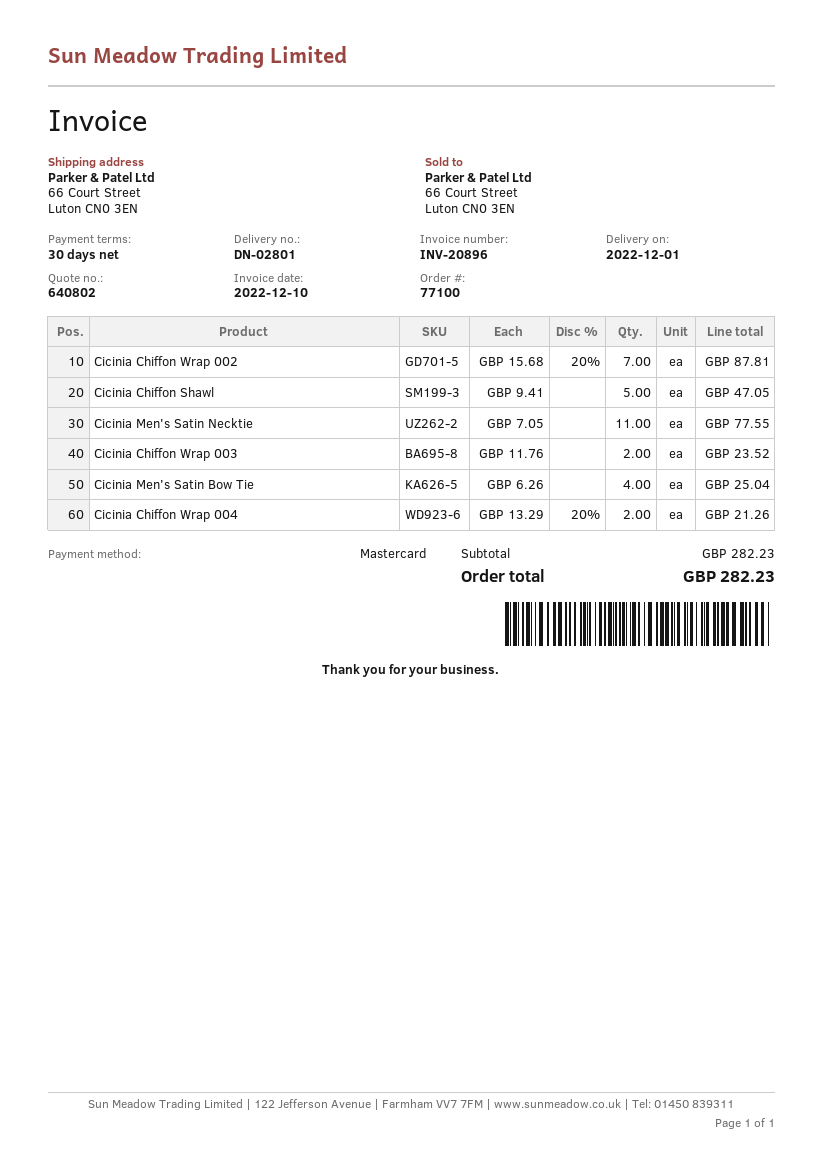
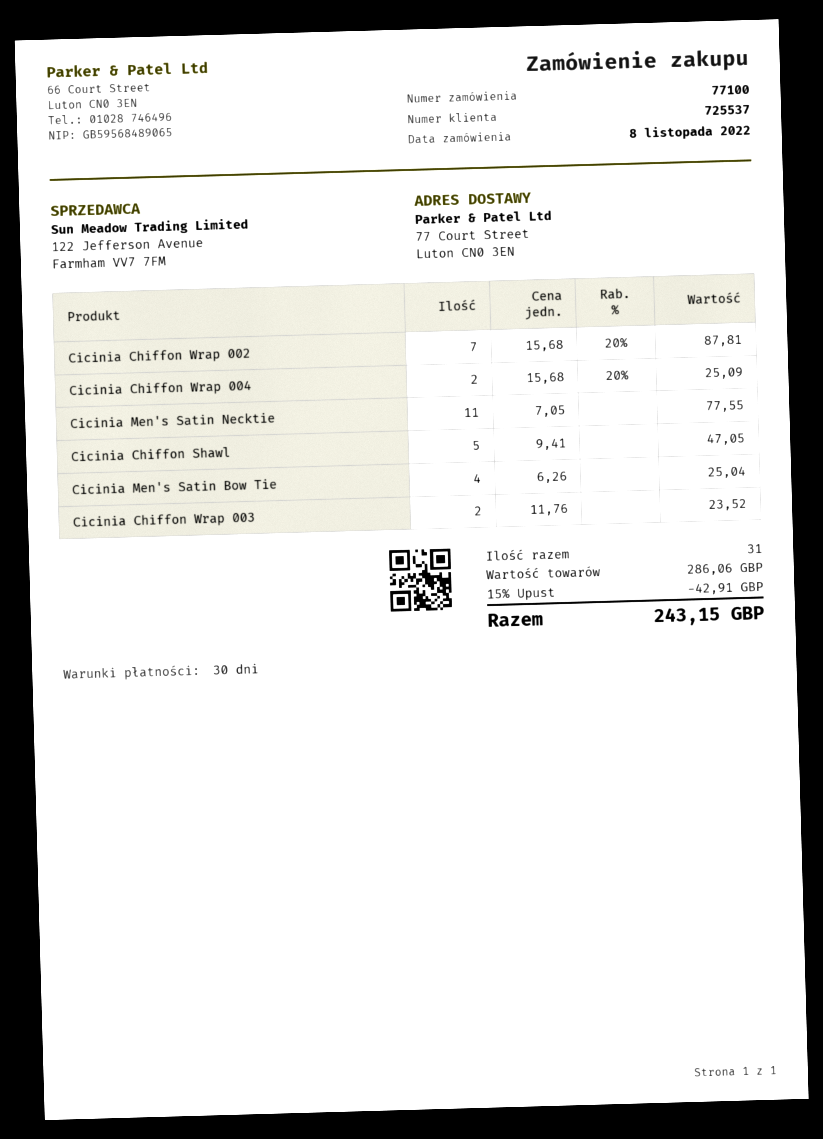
ship to: 66 Court Street, Luton CN0 3EN -> 77 Court Street, Luton CN0 3EN
Cicinia Chiffon Wrap 004: 2 x 13.29 - 20% = 21.26 -> 2 x 15.68 - 20% = 25.09
subtotal: 282.23 -> 286.06
discount: none -> 15% = 42.91
total: 282.23 -> 243.15

